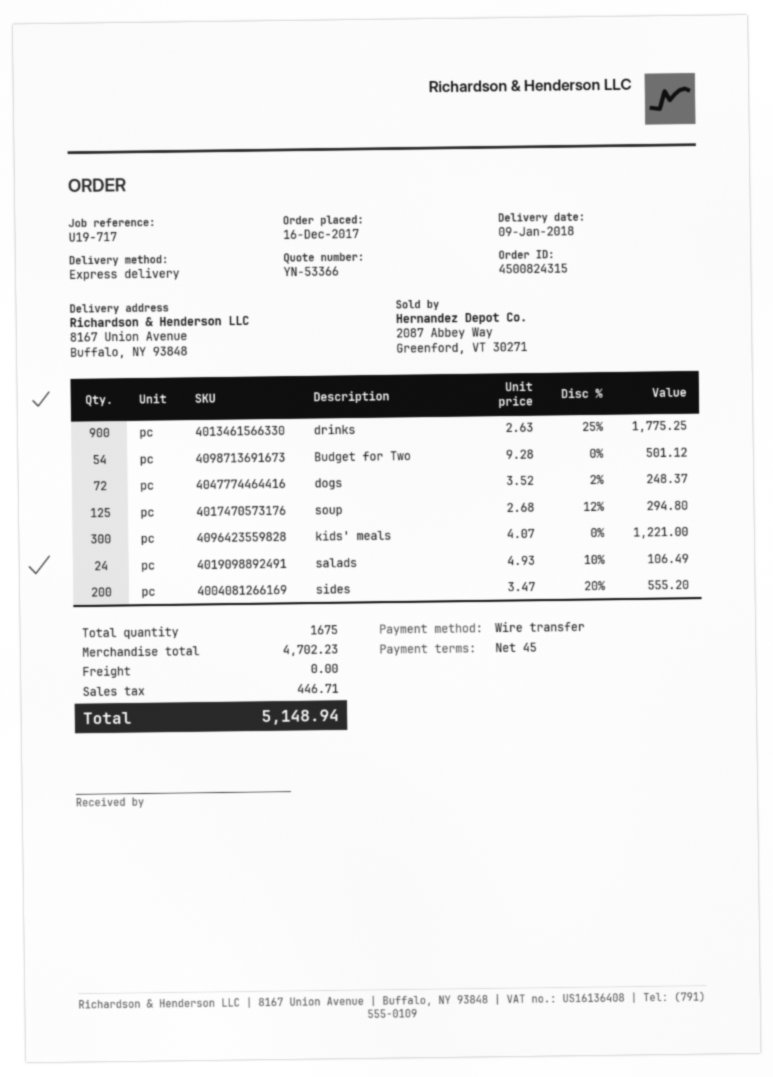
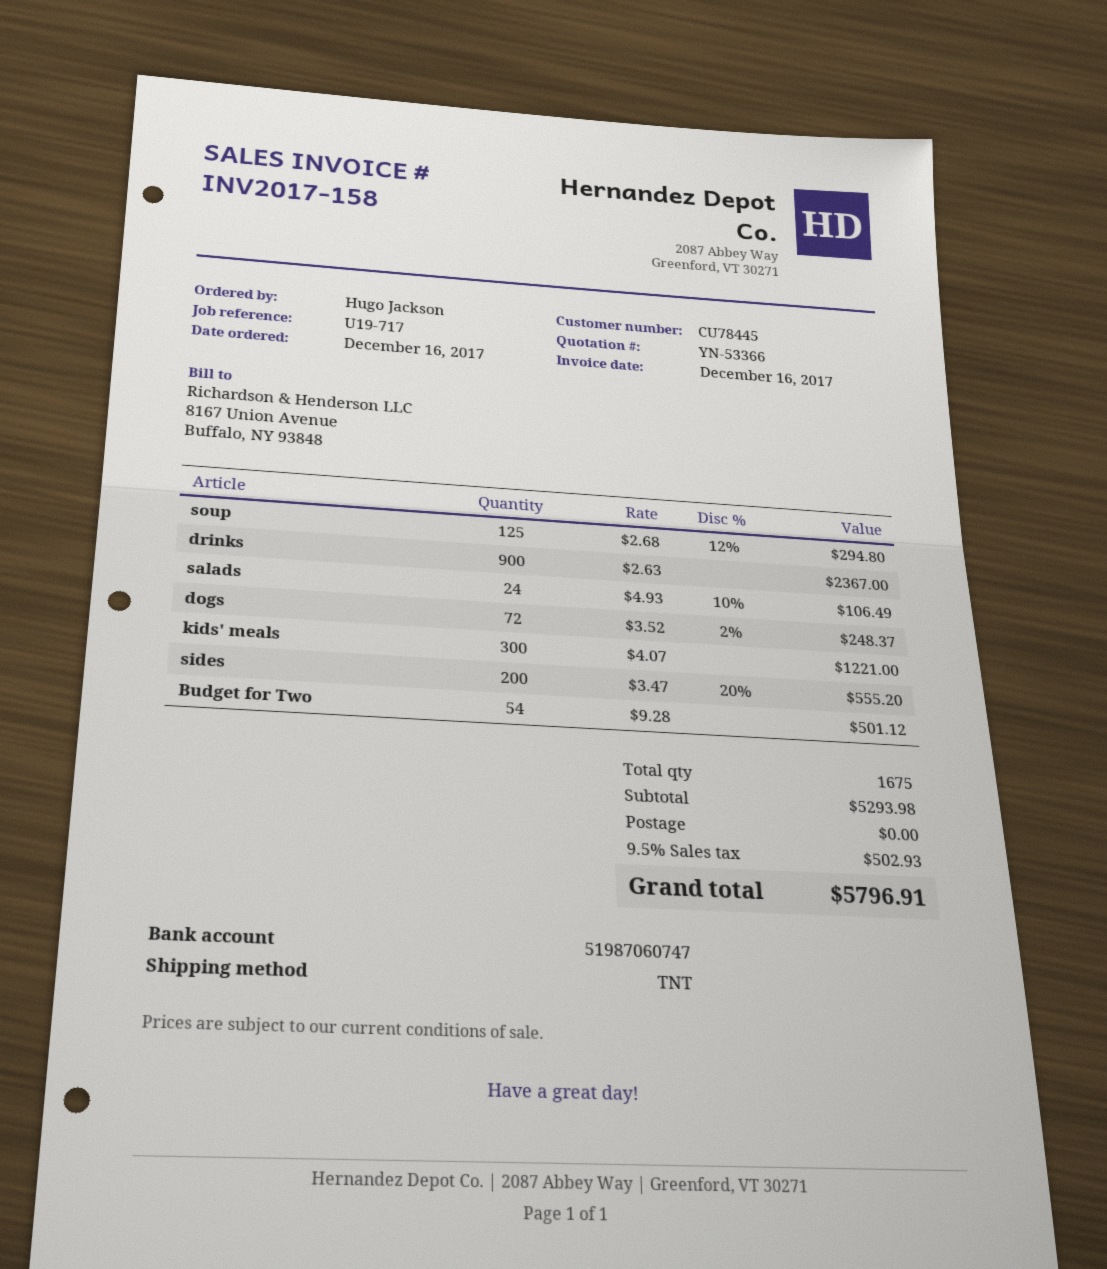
shipping method: express -> TNT
drinks: 900 x 2.63 - 25% = 1775.25 -> 900 x 2.63 = 2367.00
subtotal: 4702.23 -> 5293.98
tax: 446.71 -> 502.93
total: 5148.94 -> 5796.91

